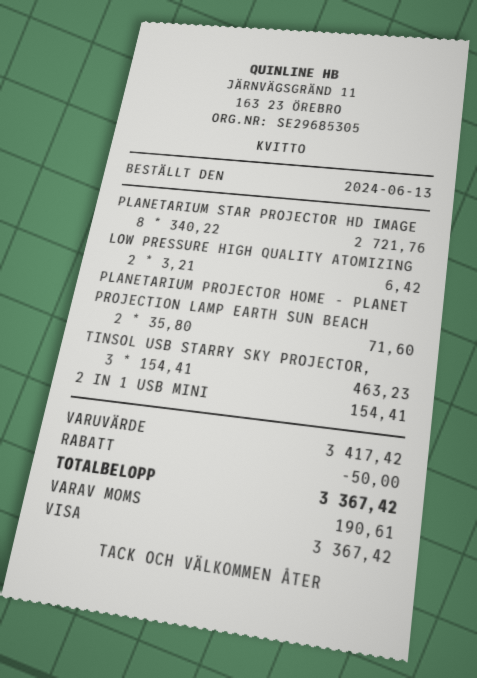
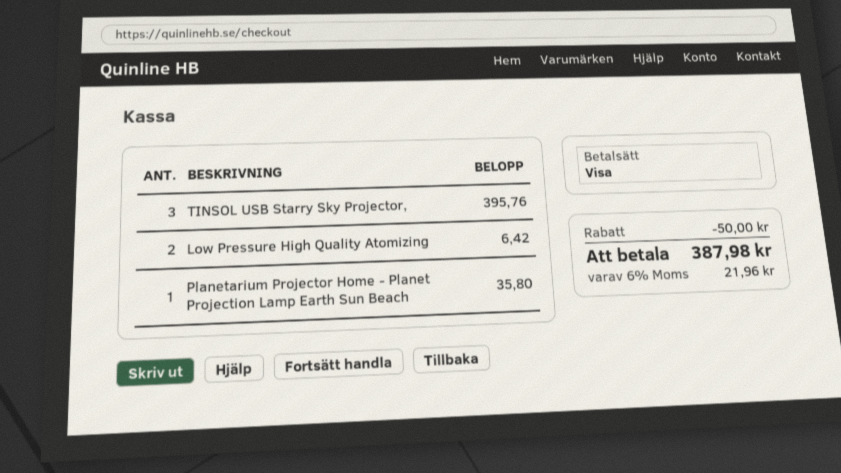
PLANETARIUM STAR PROJECTOR HD IMAGE: 8 for 2721.76 -> none
PLANETARIUM PROJECTOR HOME - PLANET PROJECTION LAMP EARTH SUN BEACH: 2 for 71.60 -> 1 for 35.80
TINSOL USB STARRY SKY PROJECTOR,: 3 for 463.23 -> 3 for 395.76
2 IN 1 USB MINI: 1 for 154.41 -> none
tax: 190.61 -> 21.96
total: 3367.42 -> 387.98

